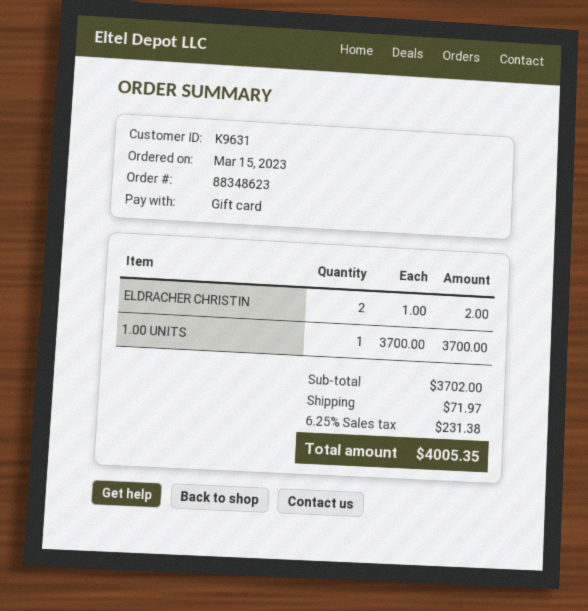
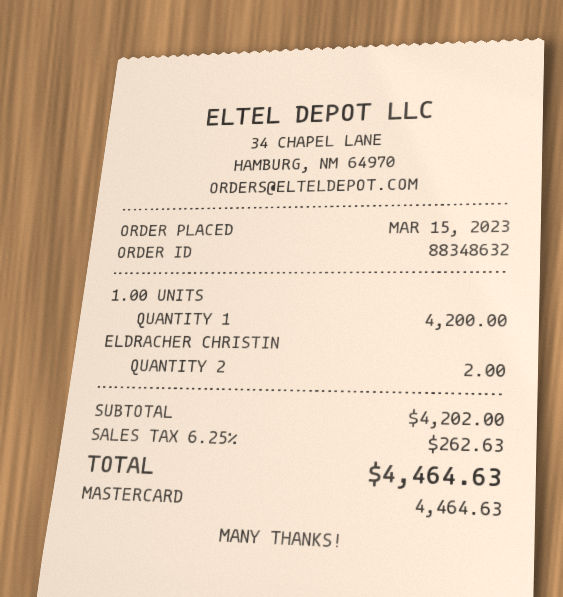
order number: 88348623 -> 88348632
payment method: gift card -> Mastercard
1.00 UNITS: 1 for 3700.00 -> 1 for 4200.00
subtotal: 3702.00 -> 4202.00
shipping: 71.97 -> none
tax: 6.25% = 231.38 -> 6.25% = 262.63
total: 4005.35 -> 4464.63

